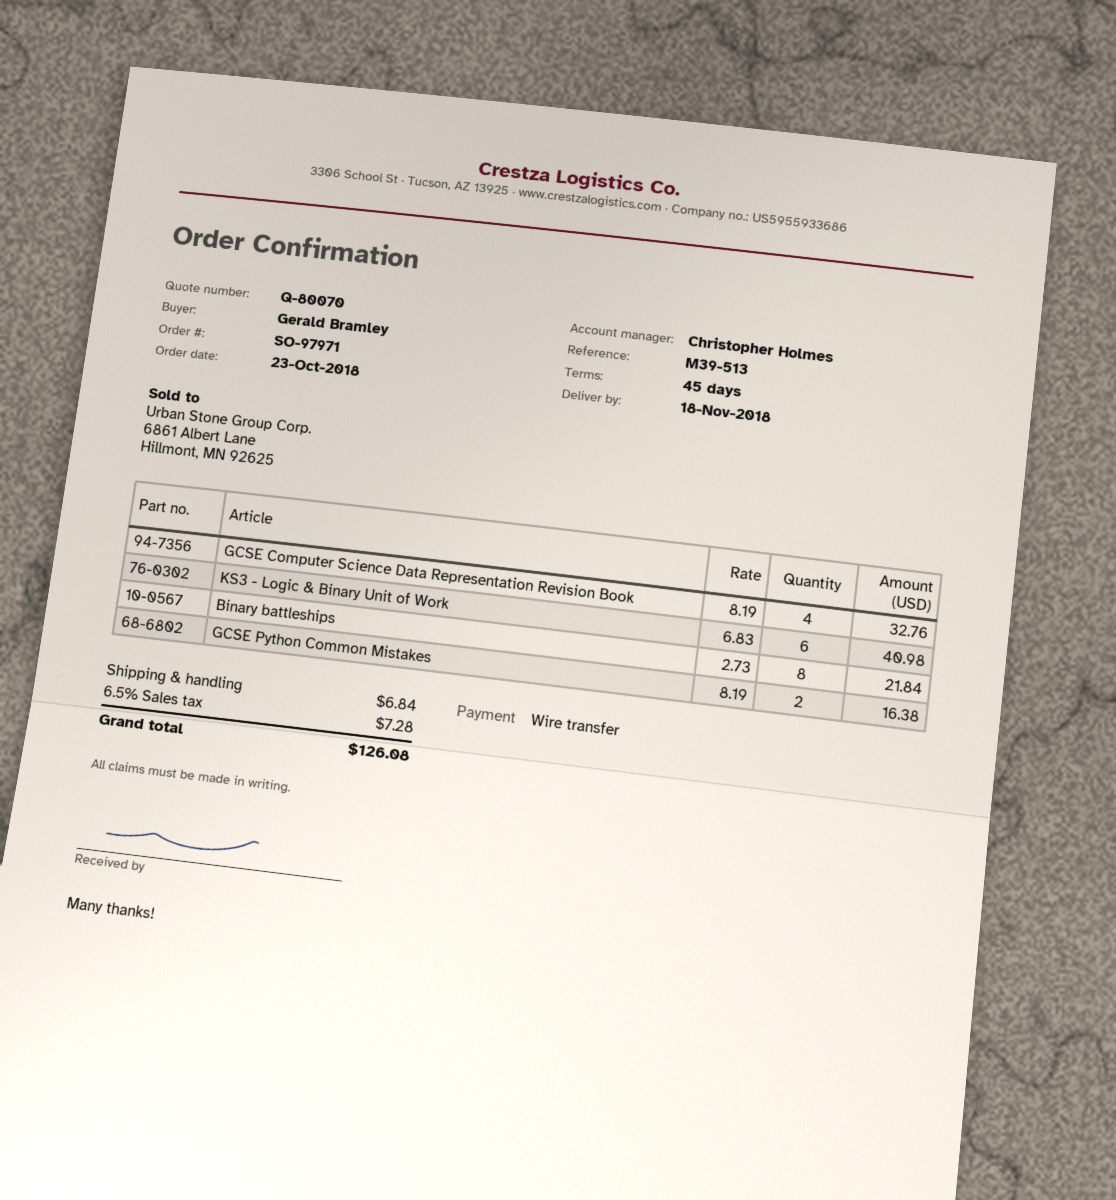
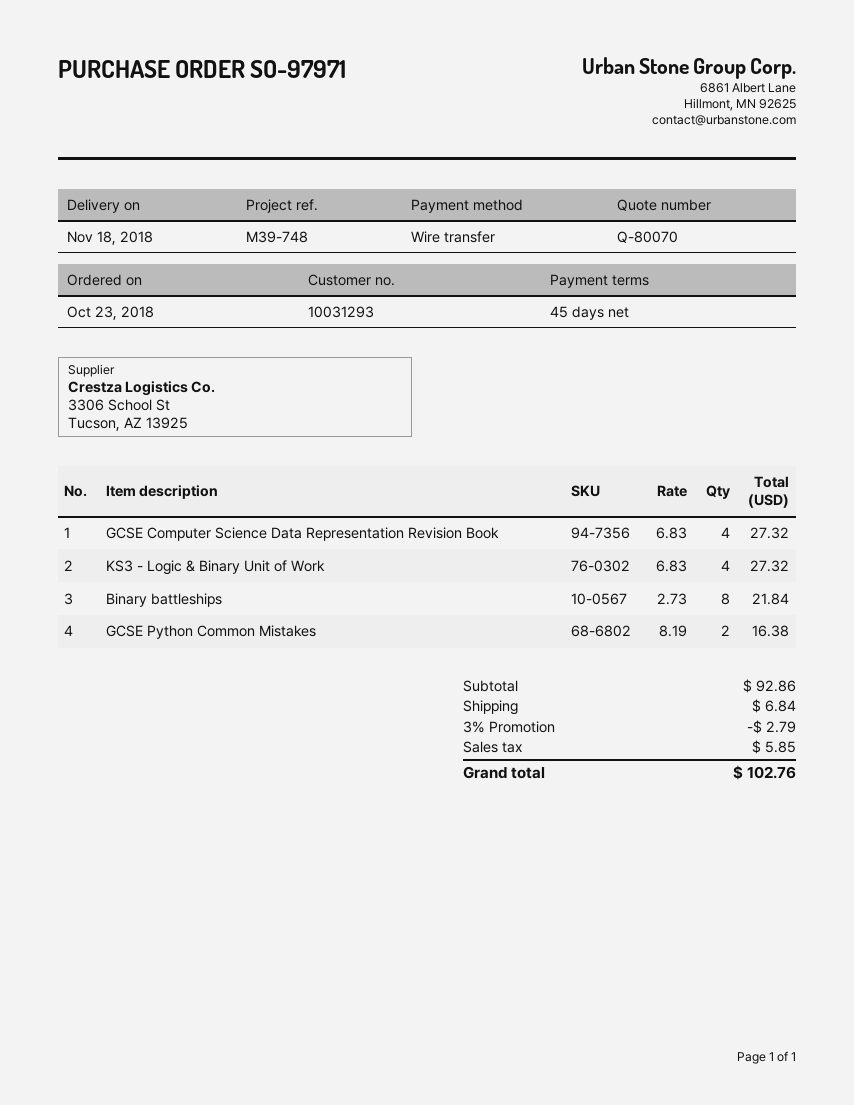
reference: M39-513 -> M39-748
GCSE Computer Science Data Representation Revision Book: 4 x 8.19 = 32.76 -> 4 x 6.83 = 27.32
KS3 - Logic & Binary Unit of Work: 6 x 6.83 = 40.98 -> 4 x 6.83 = 27.32
discount: none -> 3% = 2.79
tax: 7.28 -> 5.85
total: 126.08 -> 102.76

